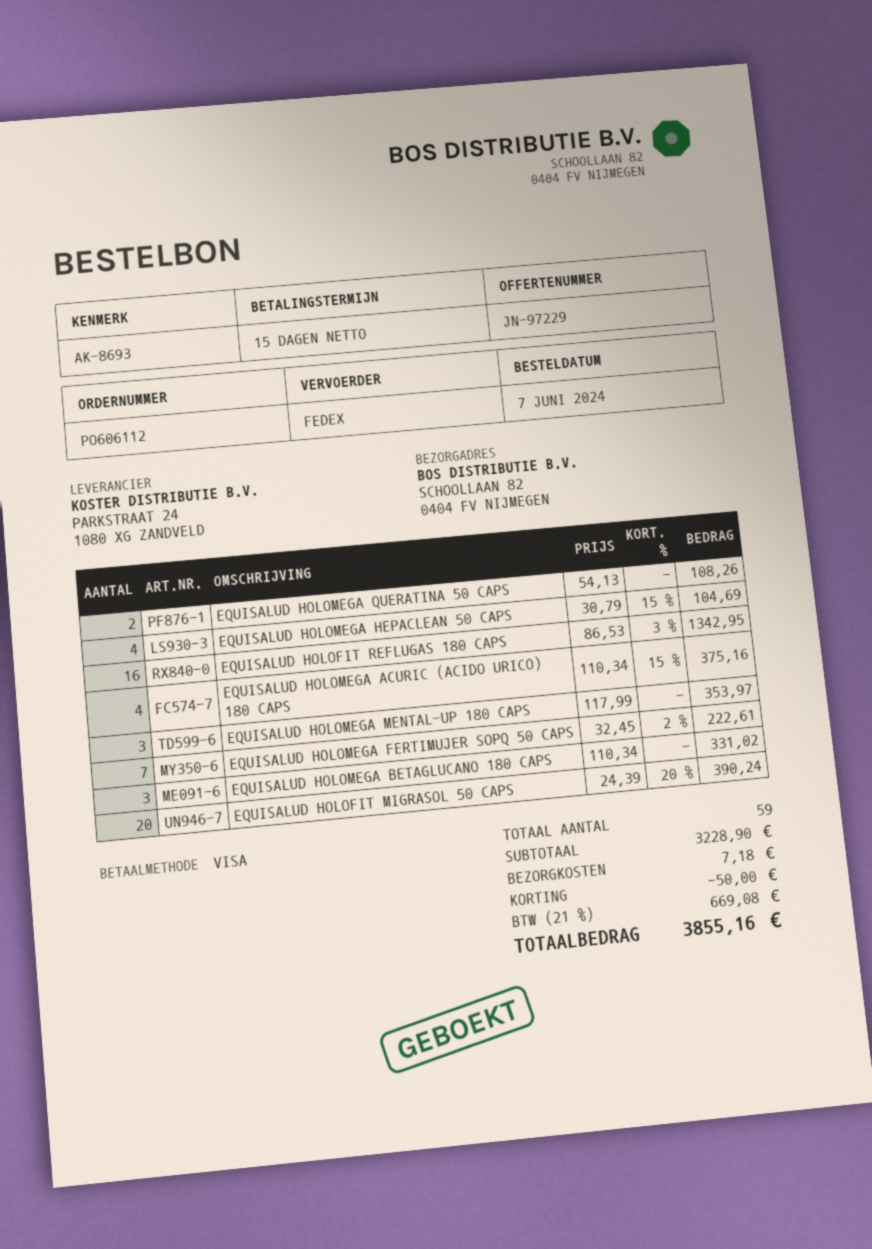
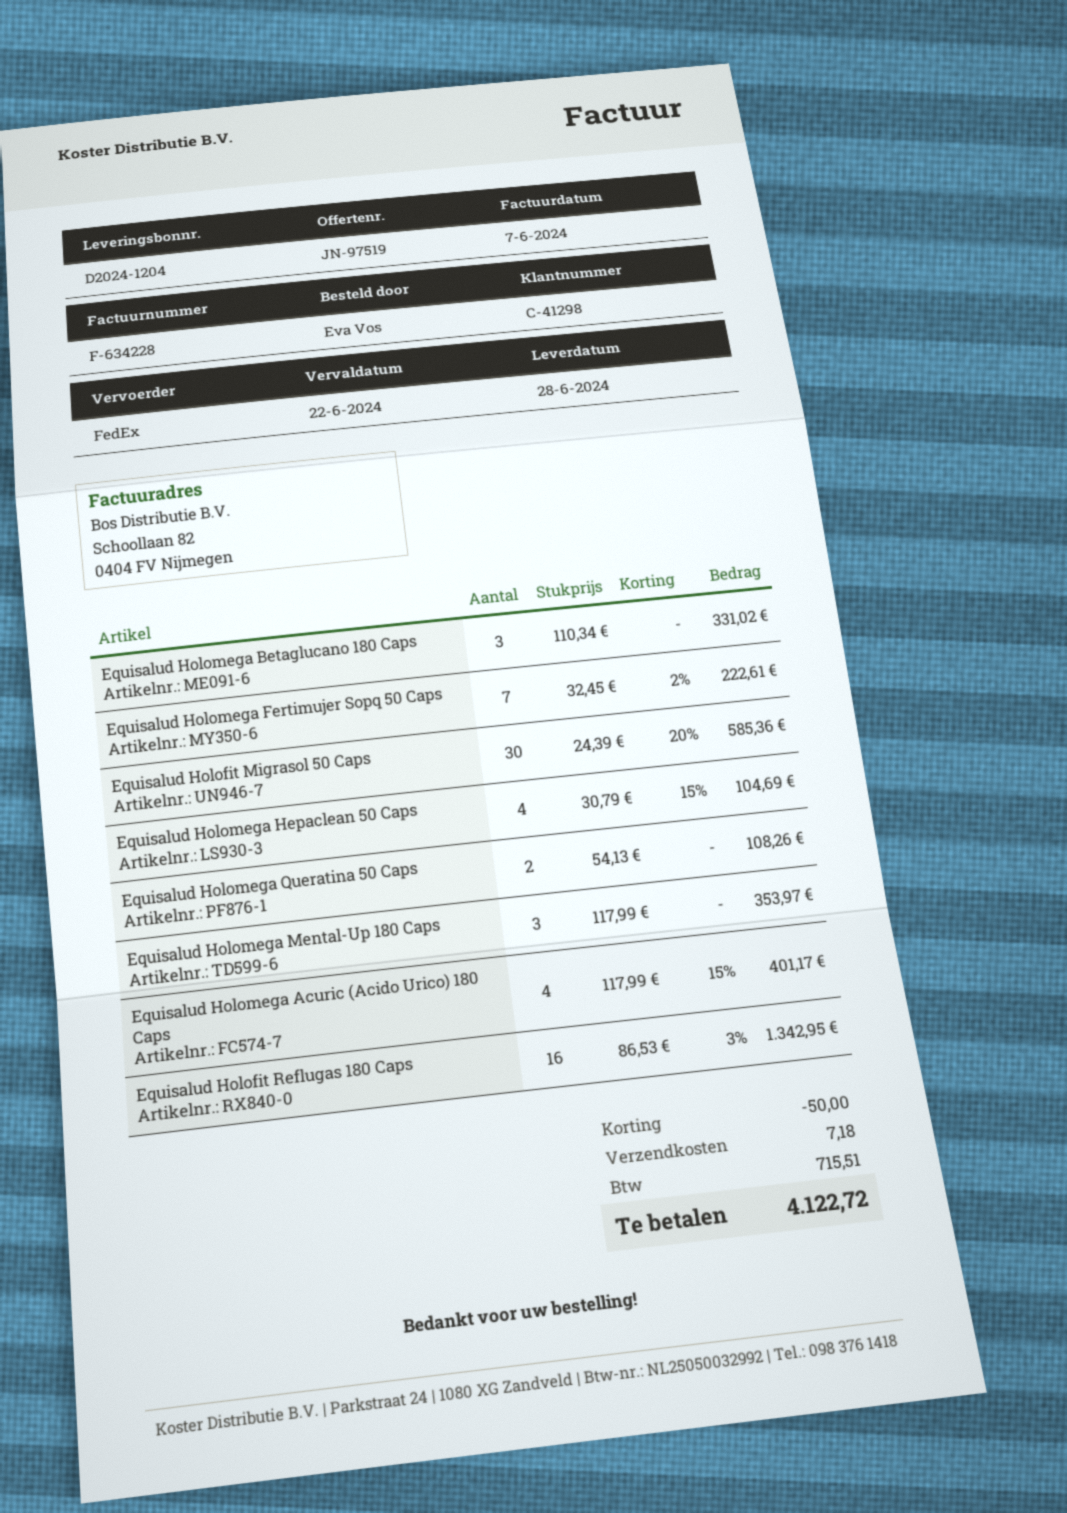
quote number: JN-97229 -> JN-97519
EQUISALUD HOLOMEGA ACURIC (ACIDO URICO) 180 CAPS: 4 x 110.34 - 15% = 375.16 -> 4 x 117.99 - 15% = 401.17
EQUISALUD HOLOFIT MIGRASOL 50 CAPS: 20 x 24.39 - 20% = 390.24 -> 30 x 24.39 - 20% = 585.36
tax: 669.08 -> 715.51
total: 3855.16 -> 4122.72

